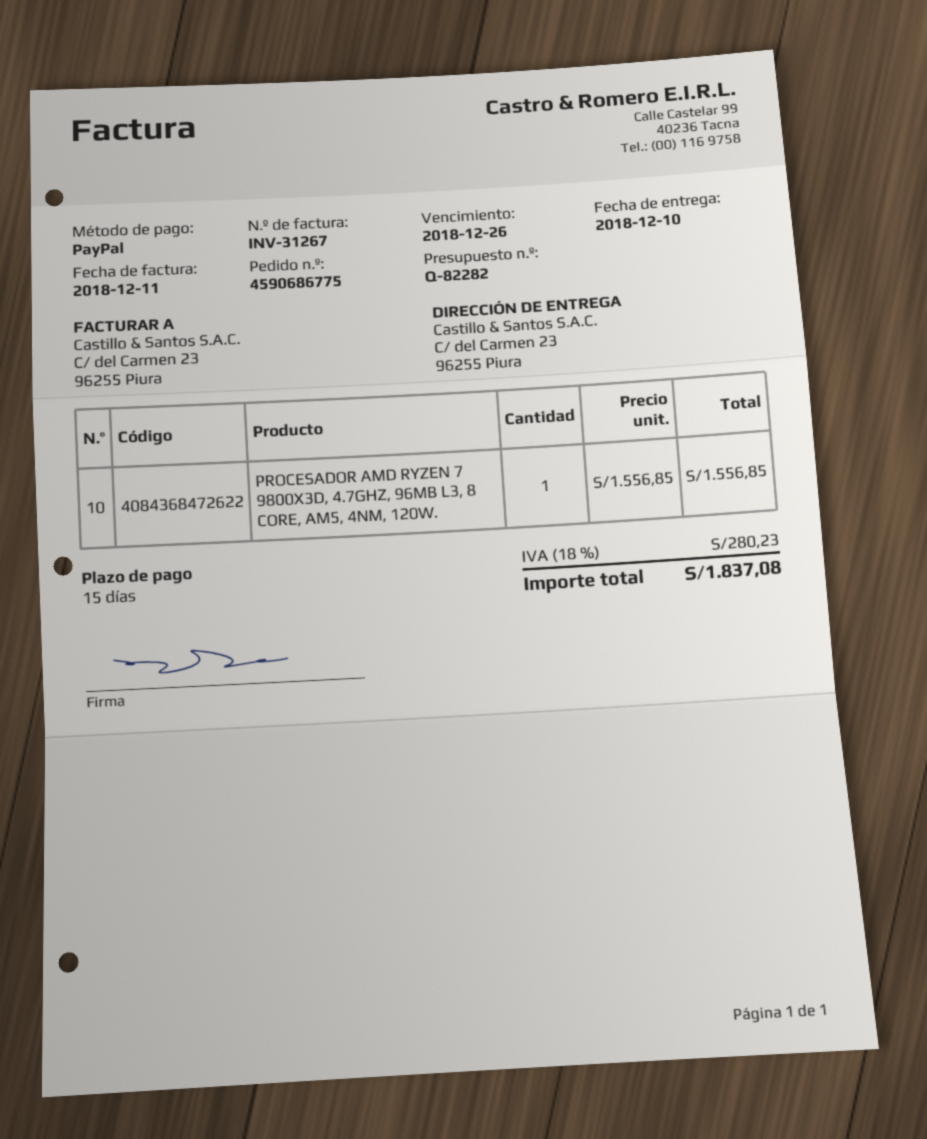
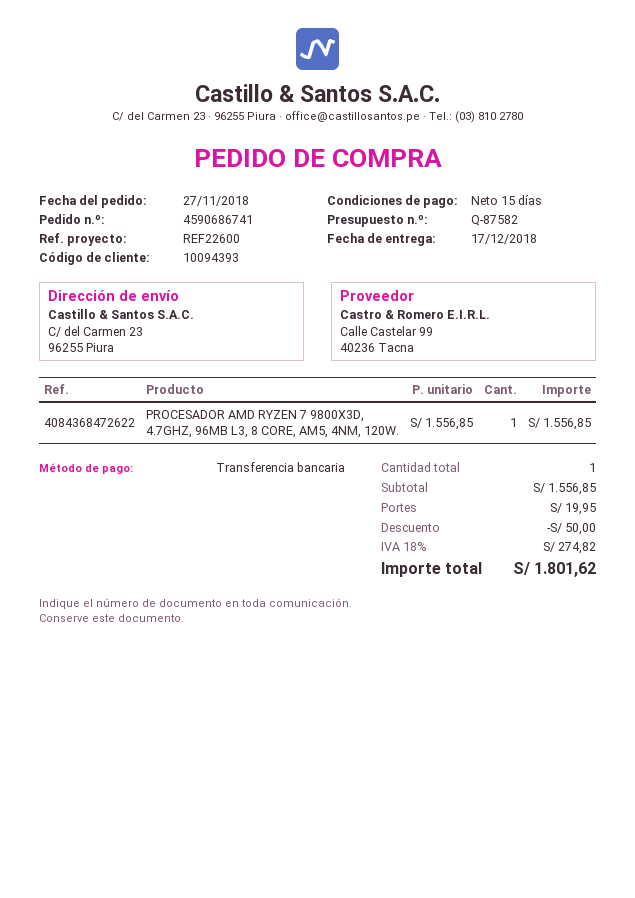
quote number: Q-82282 -> Q-87582
order number: 4590686775 -> 4590686741
delivery date: 2018-12-10 -> 2018-12-17
payment method: PayPal -> bank transfer
discount: none -> 50.00
shipping: none -> 19.95
tax: 18% = 280.23 -> 18% = 274.82
total: 1837.08 -> 1801.62

